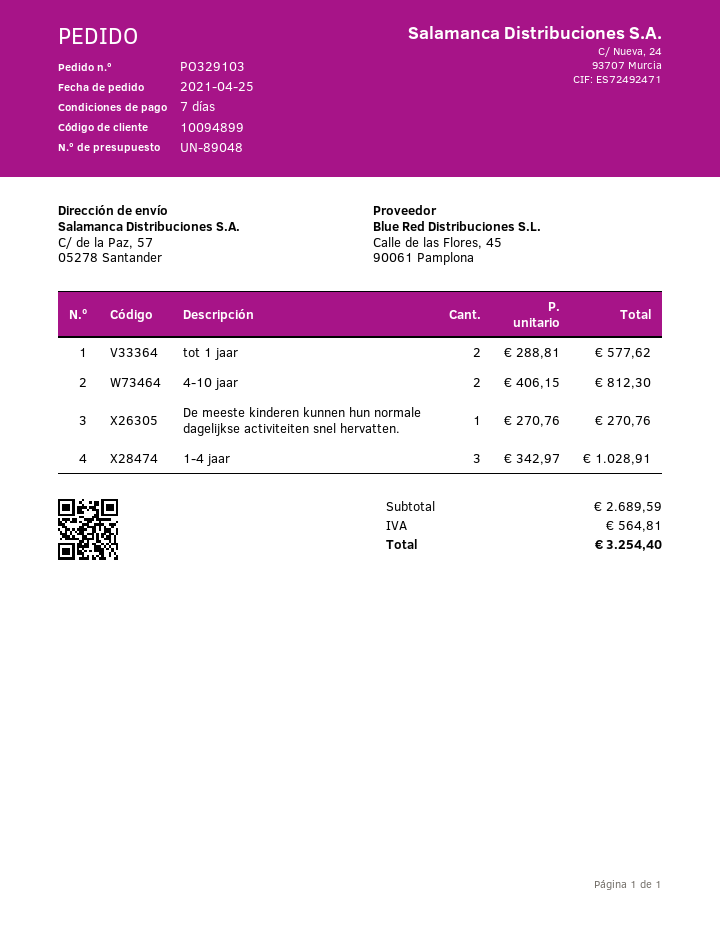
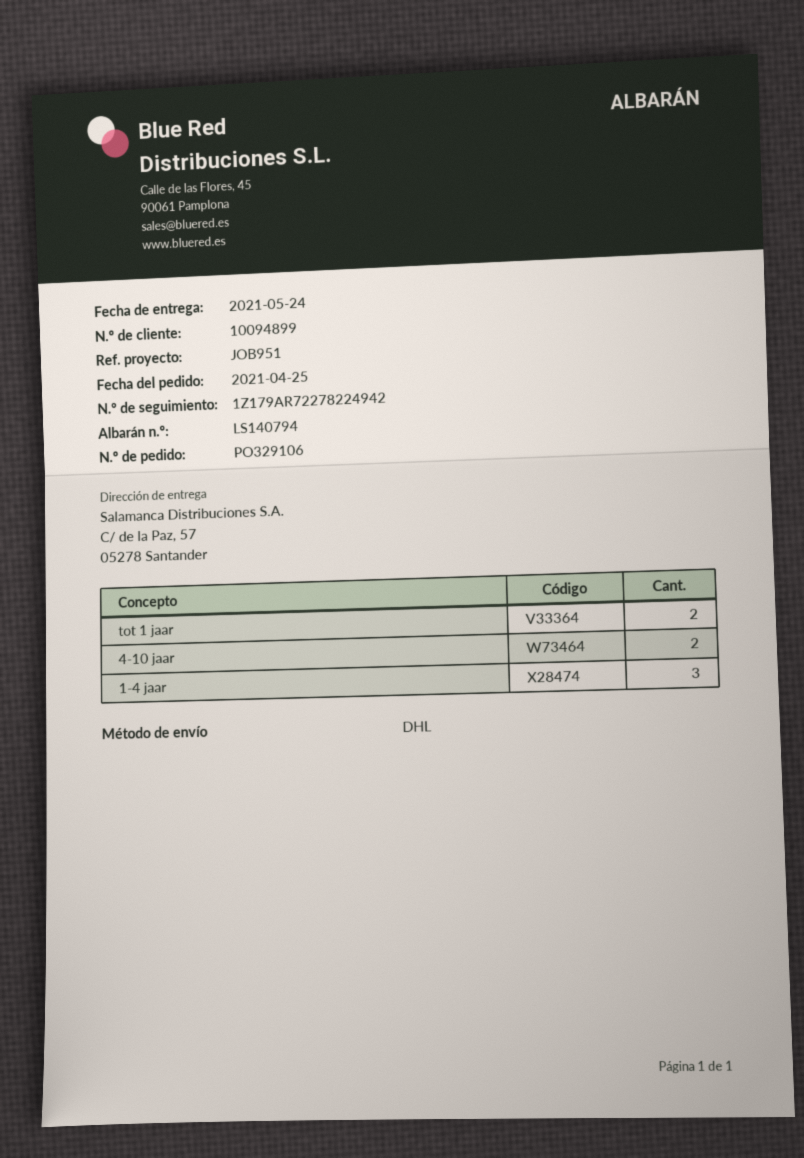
order number: PO329103 -> PO329106
De meeste kinderen kunnen hun normale dagelijkse activiteiten snel hervatten.: 1 -> none

